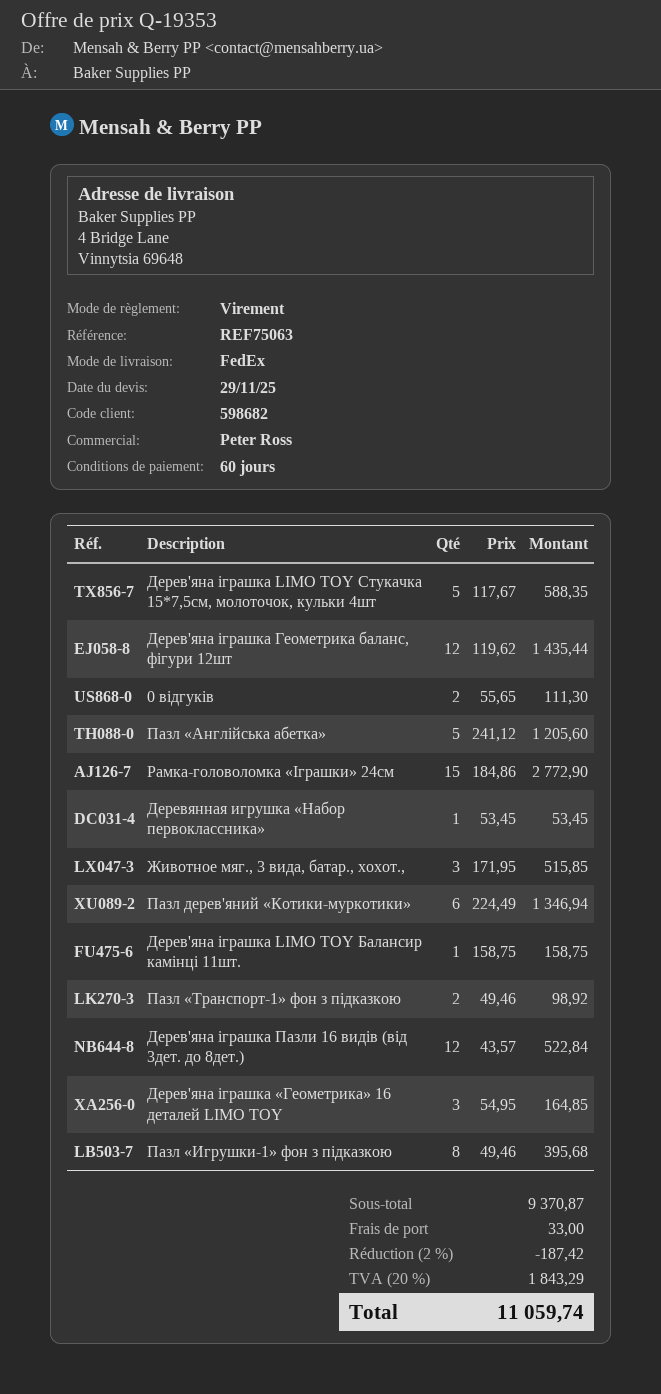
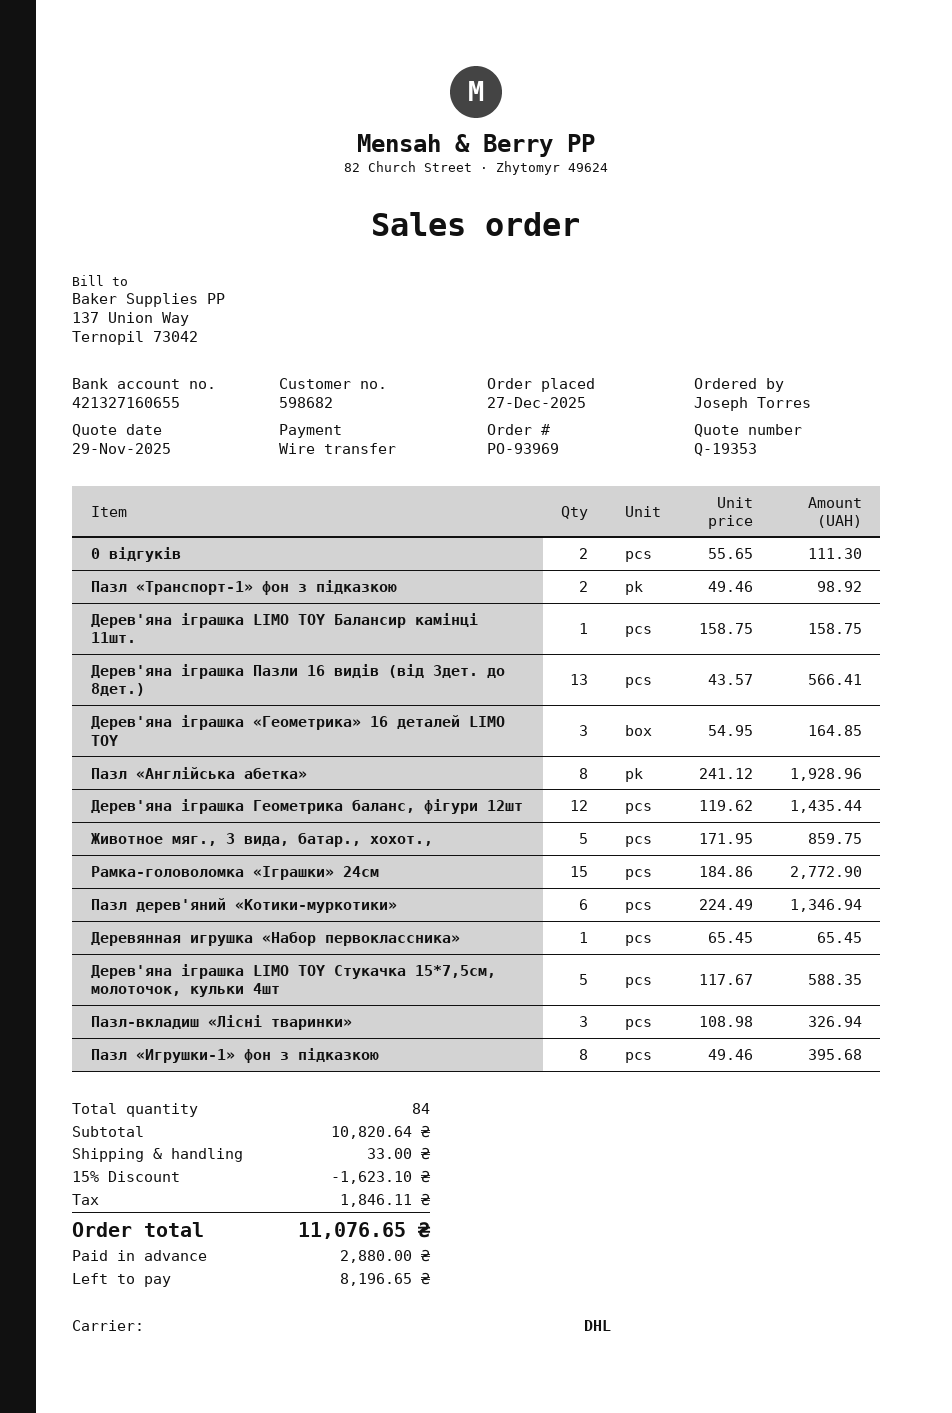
shipping method: FedEx -> DHL
Пазл «Англійська абетка»: 5 x 241.12 = 1205.60 -> 8 x 241.12 = 1928.96
Деревянная игрушка «Набор первоклассника»: 1 x 53.45 = 53.45 -> 1 x 65.45 = 65.45
Животное мяг., 3 вида, батар., хохот.,: 3 x 171.95 = 515.85 -> 5 x 171.95 = 859.75
Дерев'яна іграшка Пазли 16 видів (від 3дет. до 8дет.): 12 x 43.57 = 522.84 -> 13 x 43.57 = 566.41
Пазл-вкладиш «Лісні тваринки»: none -> 3 x 108.98 = 326.94
subtotal: 9370.87 -> 10820.64
discount: 2% = 187.42 -> 15% = 1623.10
tax: 1843.29 -> 1846.11
total: 11059.74 -> 11076.65

